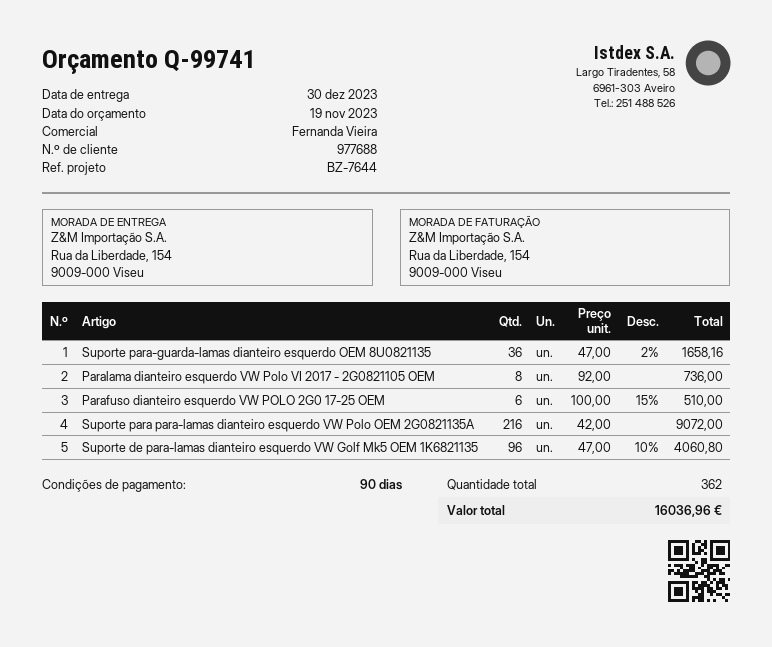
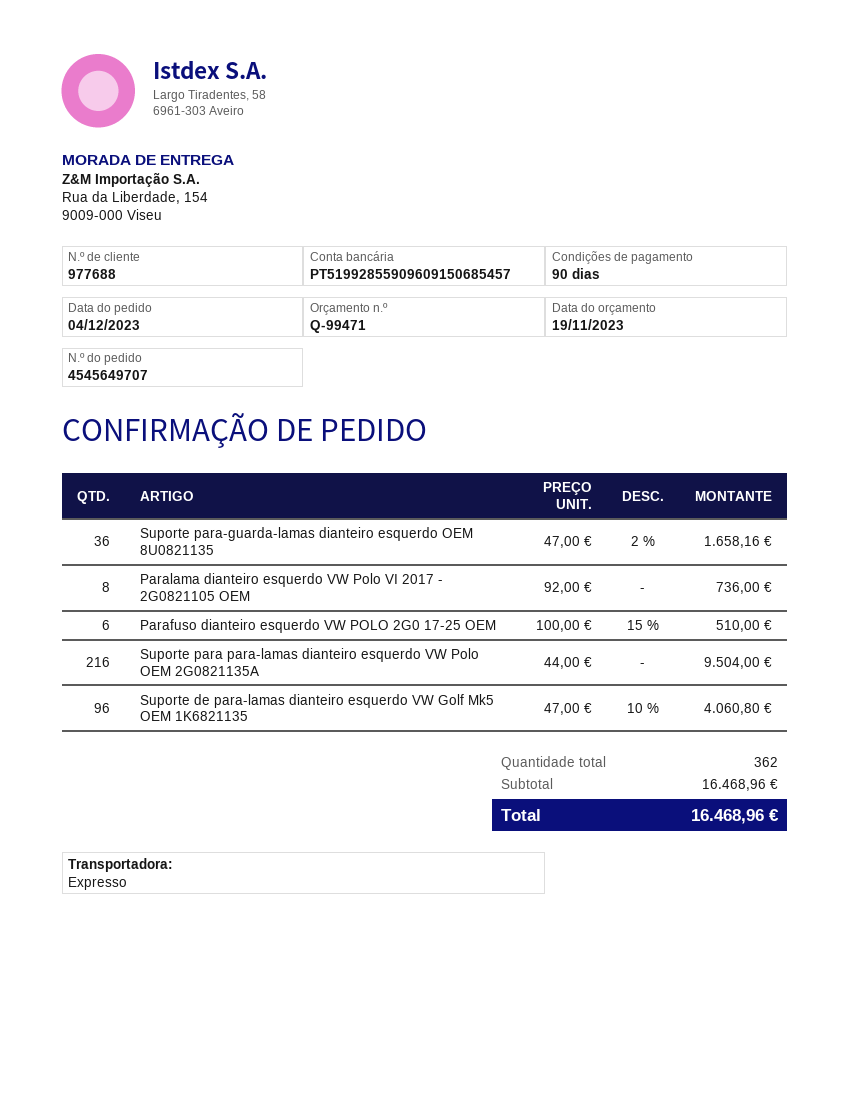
quote number: Q-99741 -> Q-99471
Suporte para para-lamas dianteiro esquerdo VW Polo OEM 2G0821135A: 216 x 42.00 = 9072.00 -> 216 x 44.00 = 9504.00
total: 16036.96 -> 16468.96

